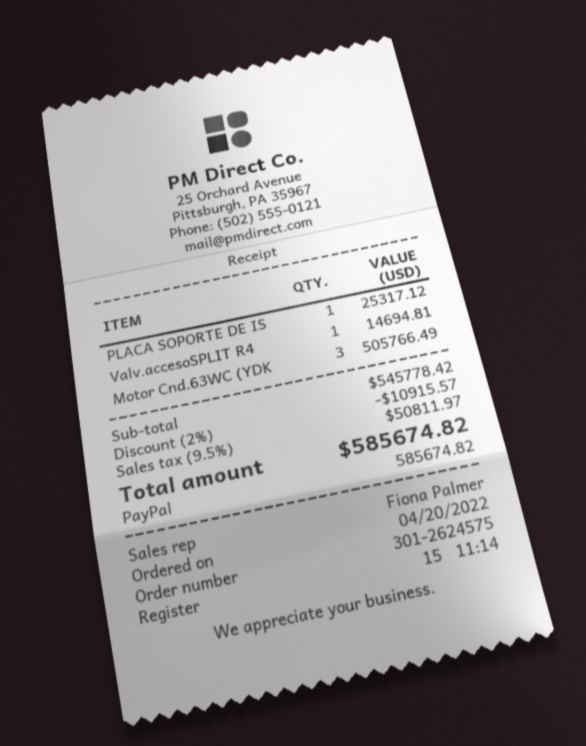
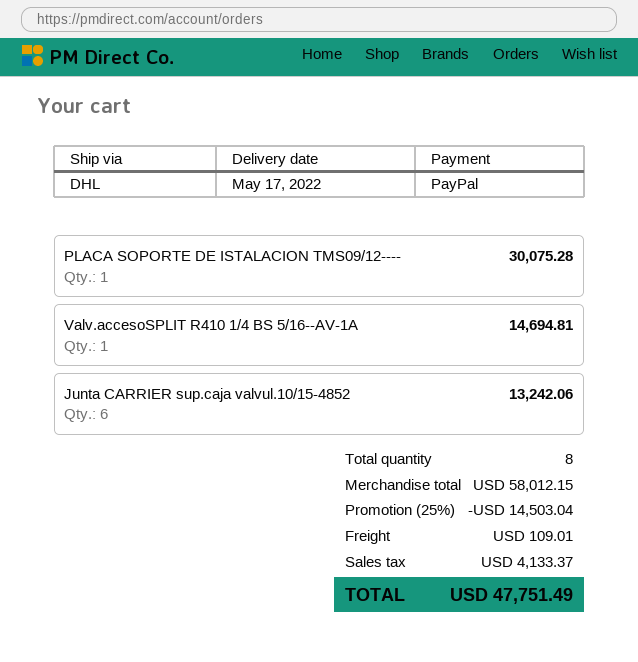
PLACA SOPORTE DE IS: 1 for 25317.12 -> 1 for 30075.28
Motor Cnd.63WC (YDK: 3 for 505766.49 -> none
Junta CARRIER sup.caja valvul.10/15-4852: none -> 6 for 13242.06
subtotal: 545778.42 -> 58012.15
discount: 2% = 10915.57 -> 25% = 14503.04
shipping: none -> 109.01
tax: 50811.97 -> 4133.37
total: 585674.82 -> 47751.49

